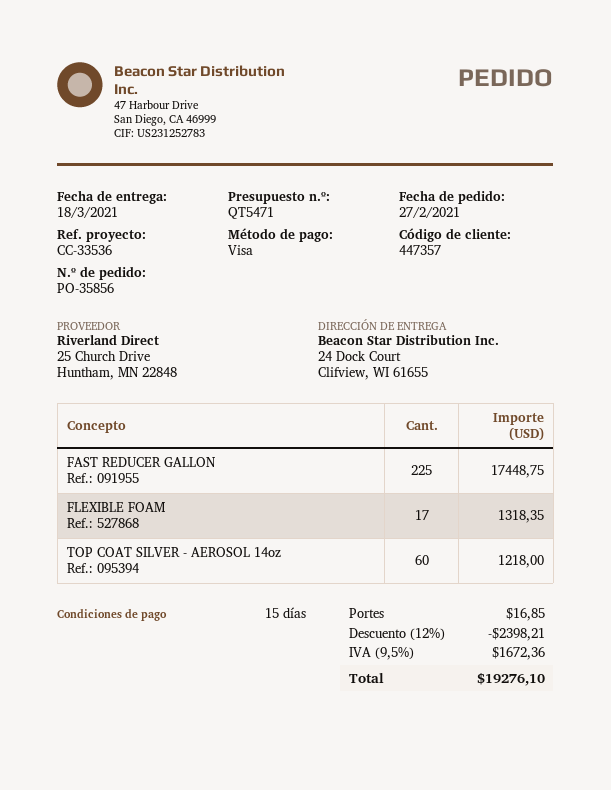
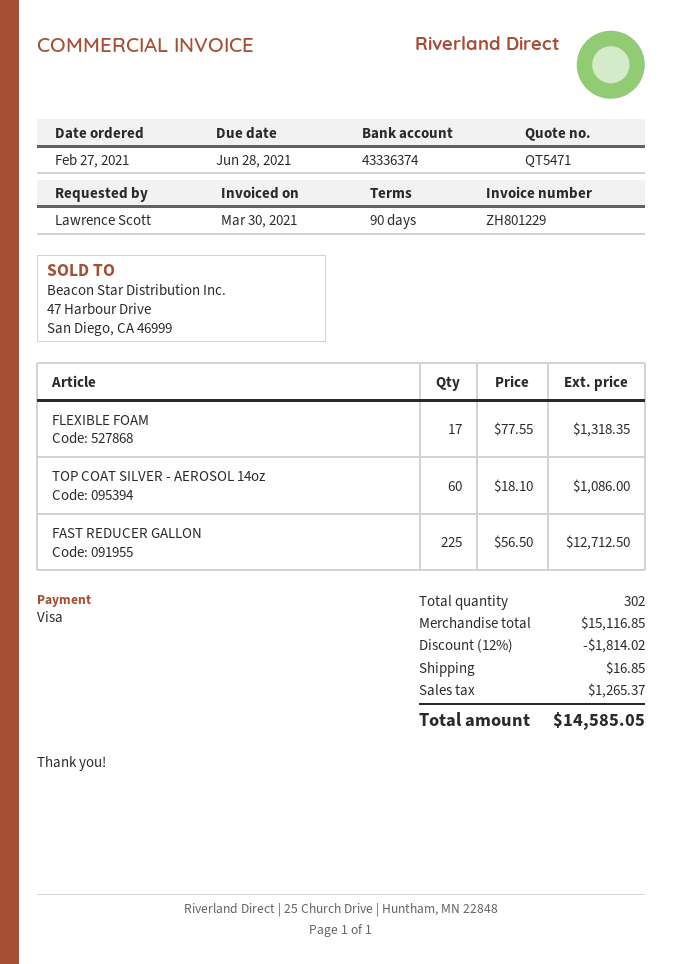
payment terms: 15 days -> 90 days
FAST REDUCER GALLON: 225 for 17448.75 -> 225 for 12712.50
TOP COAT SILVER - AEROSOL 14oz: 60 for 1218.00 -> 60 for 1086.00
discount: 12% = 2398.21 -> 12% = 1814.02
tax: 1672.36 -> 1265.37
total: 19276.10 -> 14585.05

